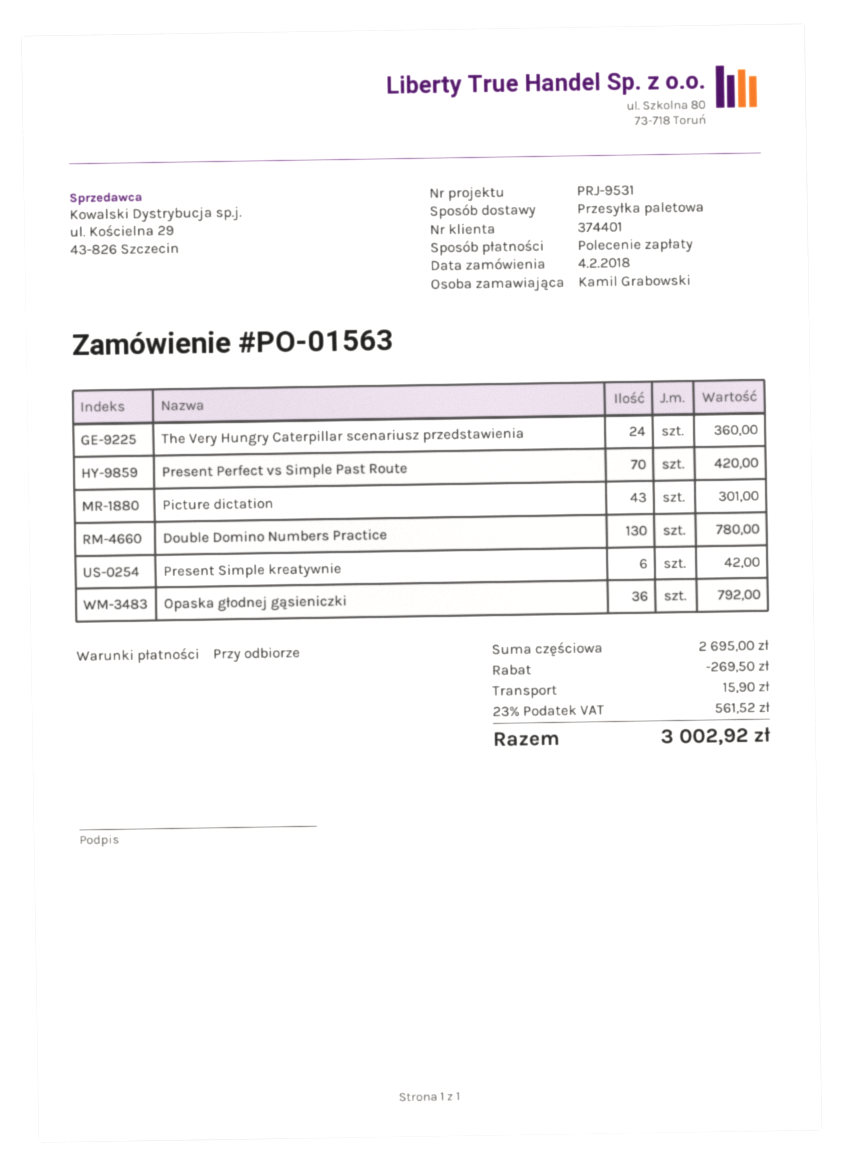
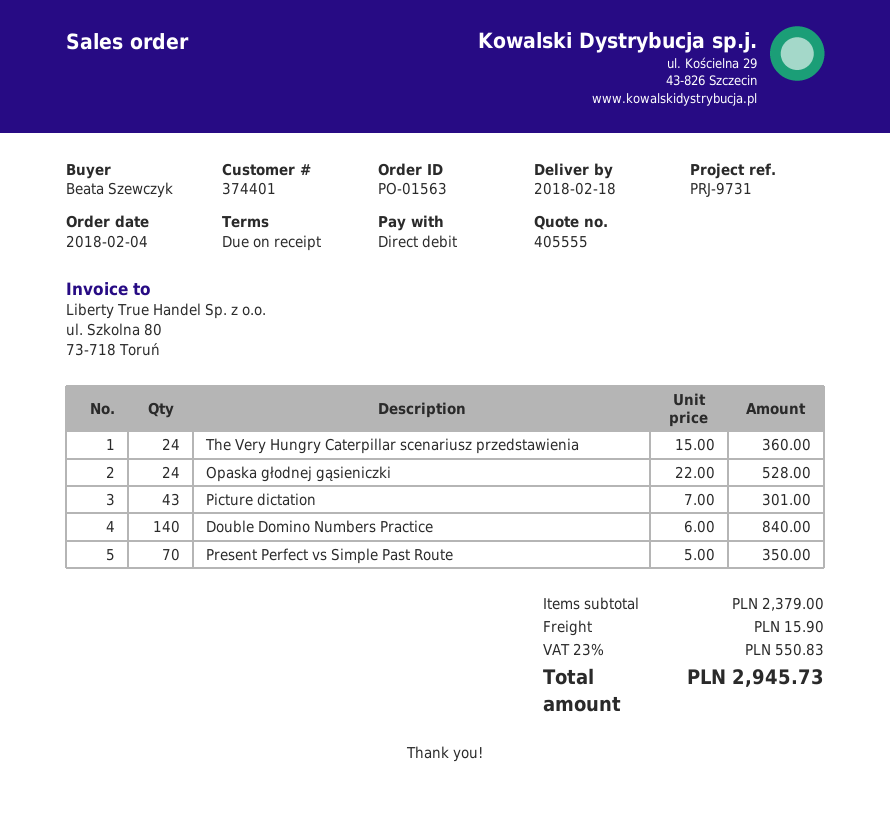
reference: PRJ-9531 -> PRJ-9731
ordered by: Kamil Grabowski -> Beata Szewczyk
Present Perfect vs Simple Past Route: 70 for 420.00 -> 70 for 350.00
Double Domino Numbers Practice: 130 for 780.00 -> 140 for 840.00
Present Simple kreatywnie: 6 for 42.00 -> none
Opaska głodnej gąsieniczki: 36 for 792.00 -> 24 for 528.00
subtotal: 2695.00 -> 2379.00
discount: 269.50 -> none
tax: 23% = 561.52 -> 23% = 550.83
total: 3002.92 -> 2945.73

